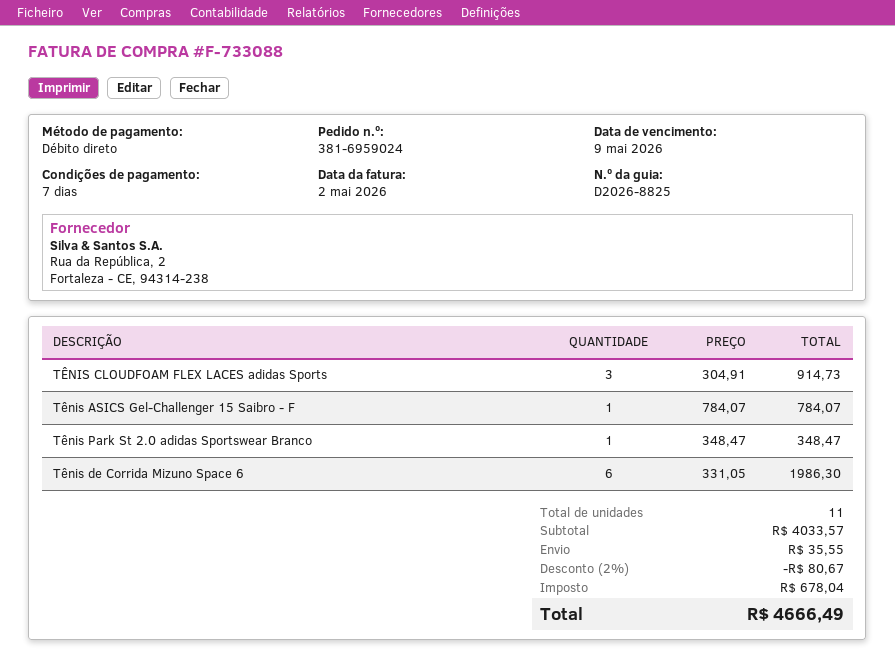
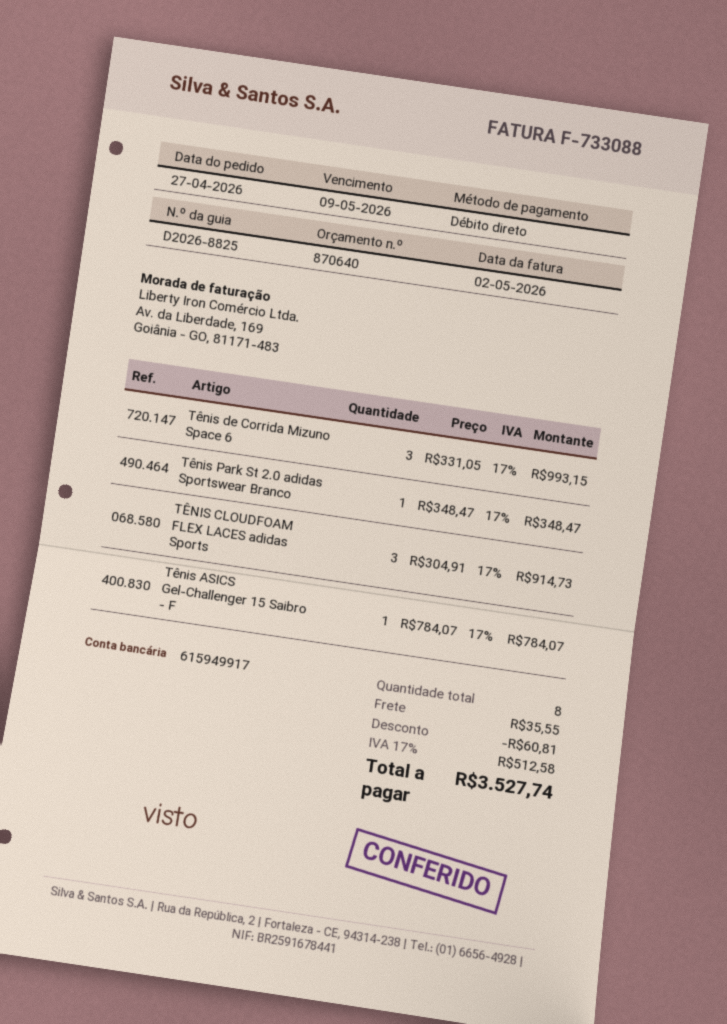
Tênis de Corrida Mizuno Space 6: 6 x 331.05 = 1986.30 -> 3 x 331.05 = 993.15
total quantity: 11 -> 8
discount: 80.67 -> 60.81
tax: 678.04 -> 512.58
total: 4666.49 -> 3527.74

